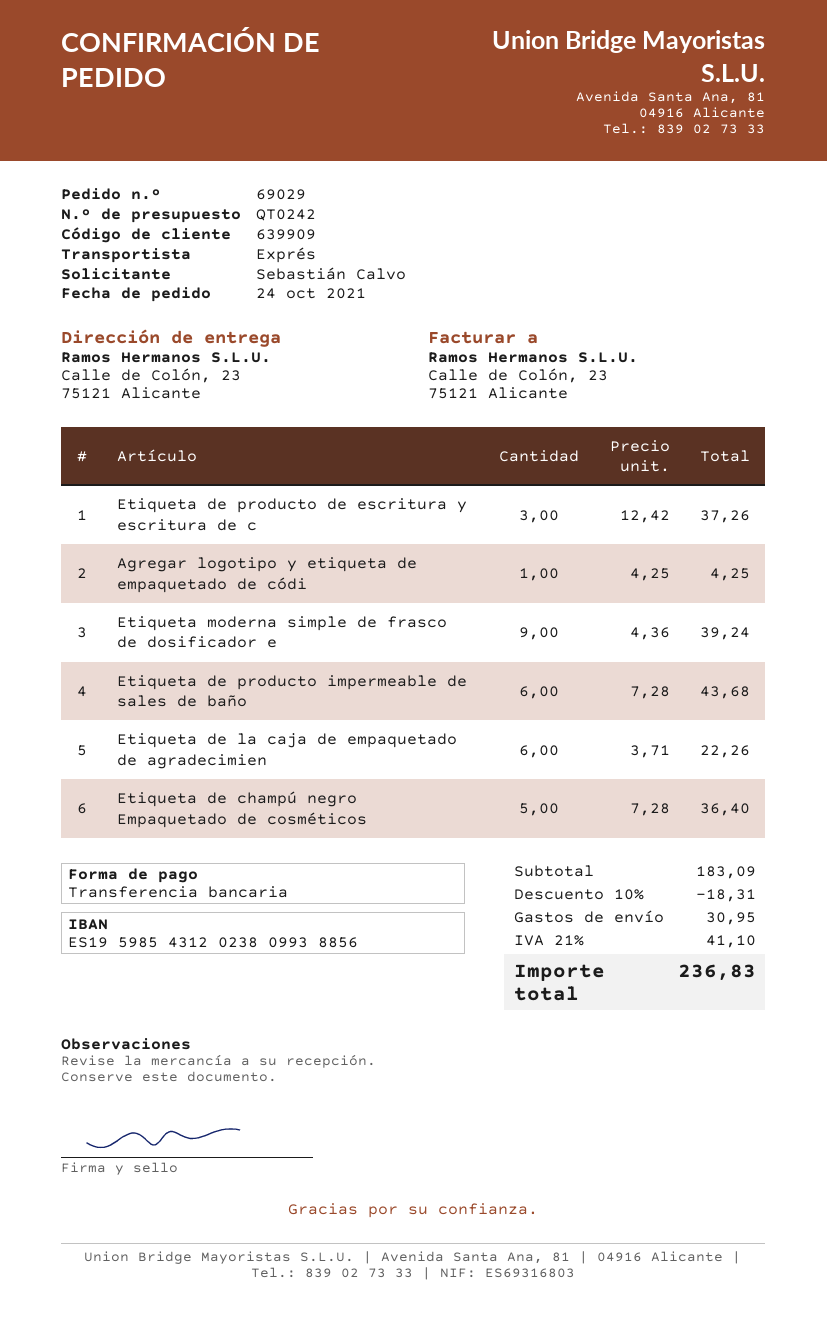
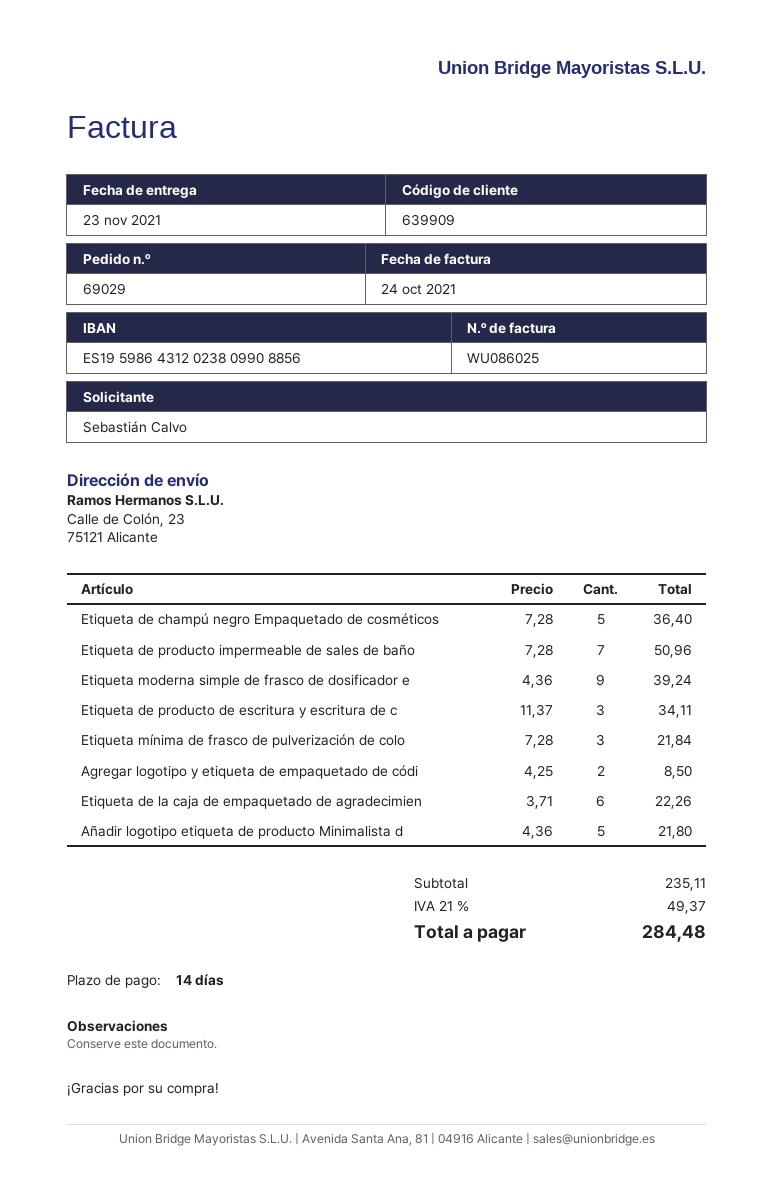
bank account: ES1959854312023809938856 -> ES1959864312023809908856
Etiqueta de producto de escritura y escritura de c: 3 x 12.42 = 37.26 -> 3 x 11.37 = 34.11
Agregar logotipo y etiqueta de empaquetado de códi: 1 x 4.25 = 4.25 -> 2 x 4.25 = 8.50
Etiqueta de producto impermeable de sales de baño: 6 x 7.28 = 43.68 -> 7 x 7.28 = 50.96
Etiqueta mínima de frasco de pulverización de colo: none -> 3 x 7.28 = 21.84
Añadir logotipo etiqueta de producto Minimalista d: none -> 5 x 4.36 = 21.80
subtotal: 183.09 -> 235.11
discount: 10% = 18.31 -> none
shipping: 30.95 -> none
tax: 21% = 41.10 -> 21% = 49.37
total: 236.83 -> 284.48

